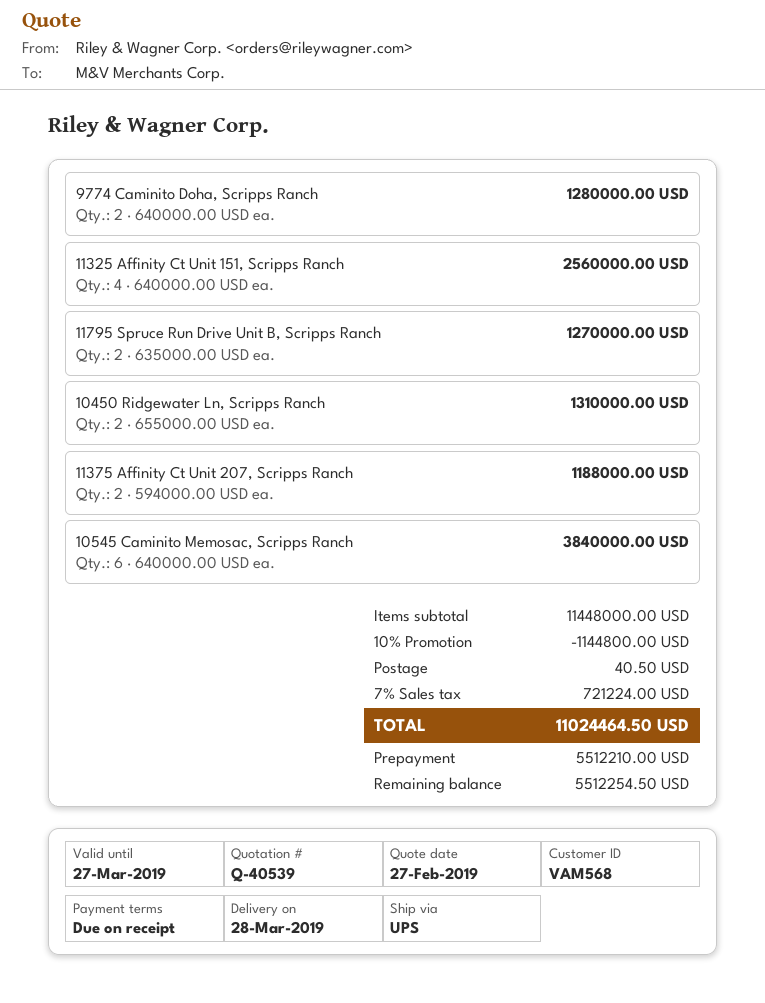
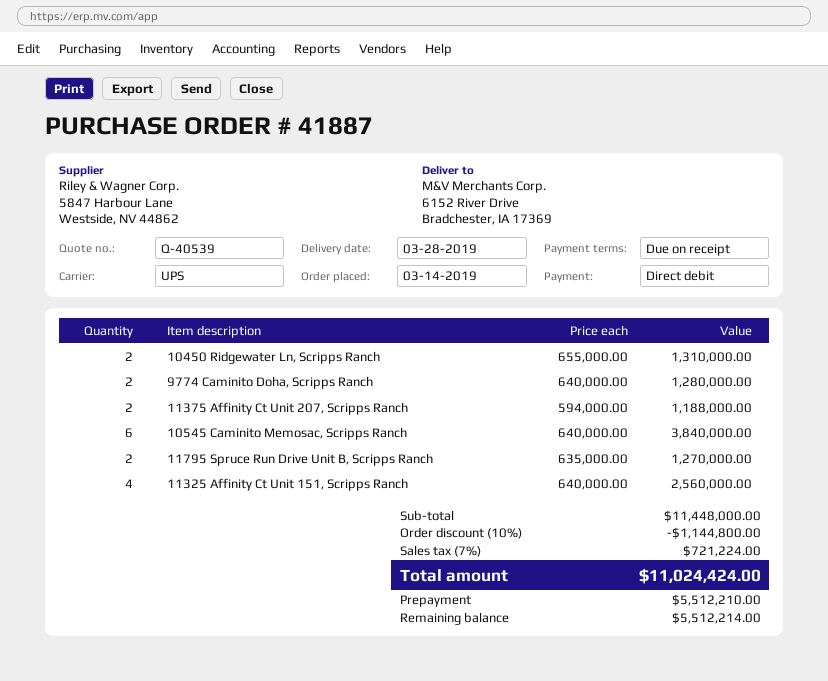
shipping: 40.50 -> none
total: 11024464.50 -> 11024424.00
balance: 5512254.50 -> 5512214.00

